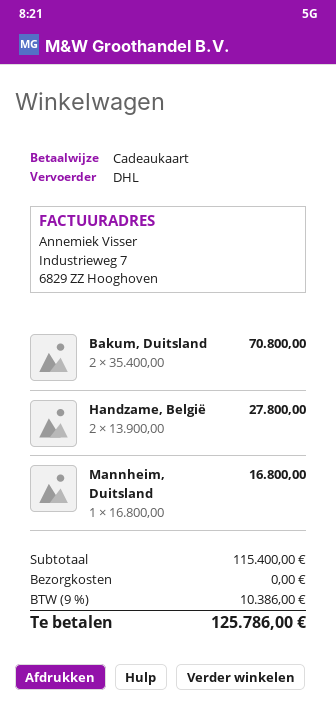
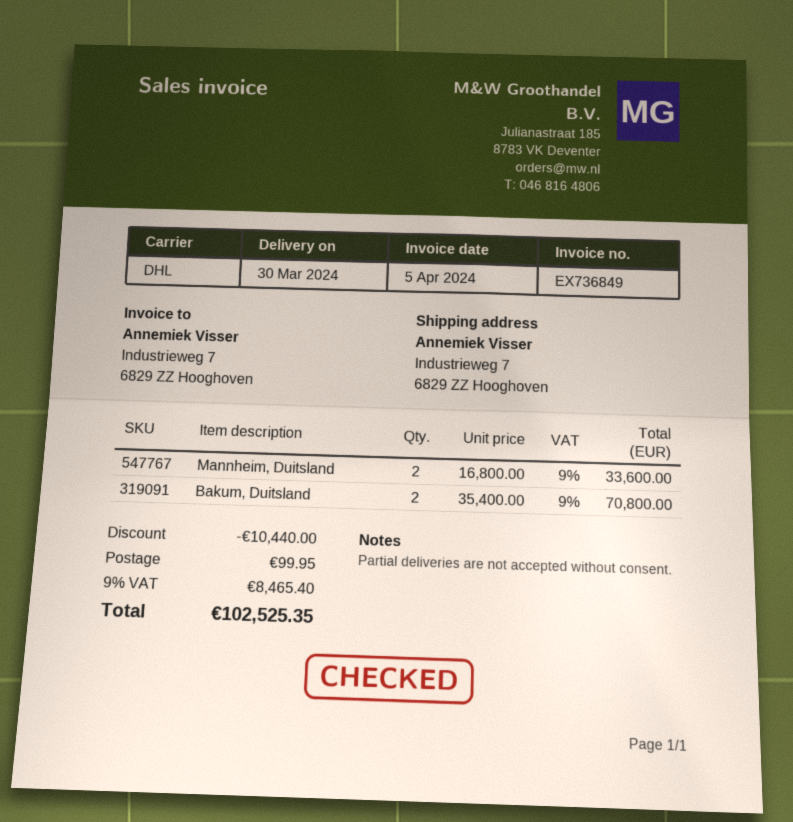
Handzame, België: 2 x 13900.00 = 27800.00 -> none
Mannheim, Duitsland: 1 x 16800.00 = 16800.00 -> 2 x 16800.00 = 33600.00
discount: none -> 10440.00
shipping: 0.00 -> 99.95
tax: 9% = 10386.00 -> 9% = 8465.40
total: 125786.00 -> 102525.35

